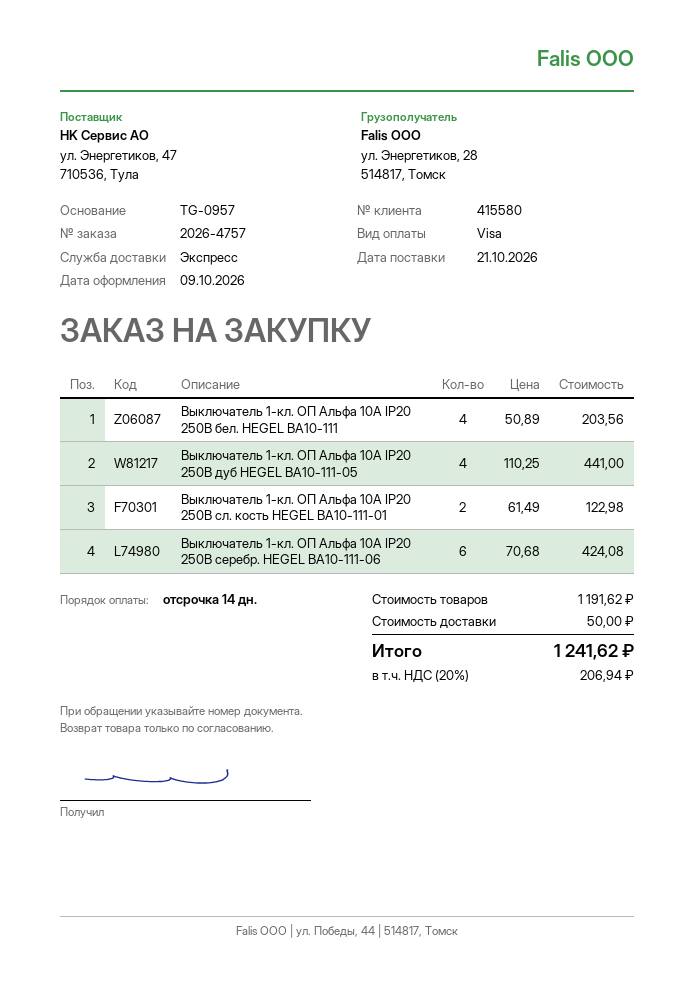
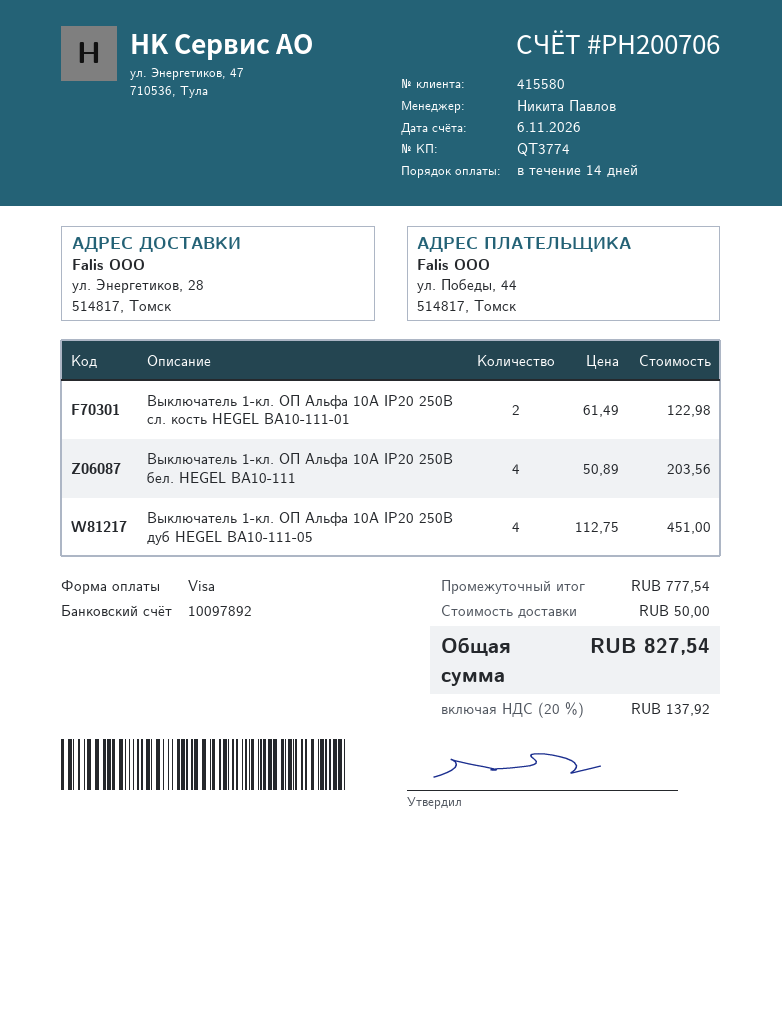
Выключатель 1-кл. ОП Альфа 10А IP20 250В дуб HEGEL ВА10-111-05: 4 x 110.25 = 441.00 -> 4 x 112.75 = 451.00
Выключатель 1-кл. ОП Альфа 10А IP20 250В серебр. HEGEL ВА10-111-06: 6 x 70.68 = 424.08 -> none
subtotal: 1191.62 -> 777.54
tax: 20% = 206.94 -> 20% = 137.92
total: 1241.62 -> 827.54

